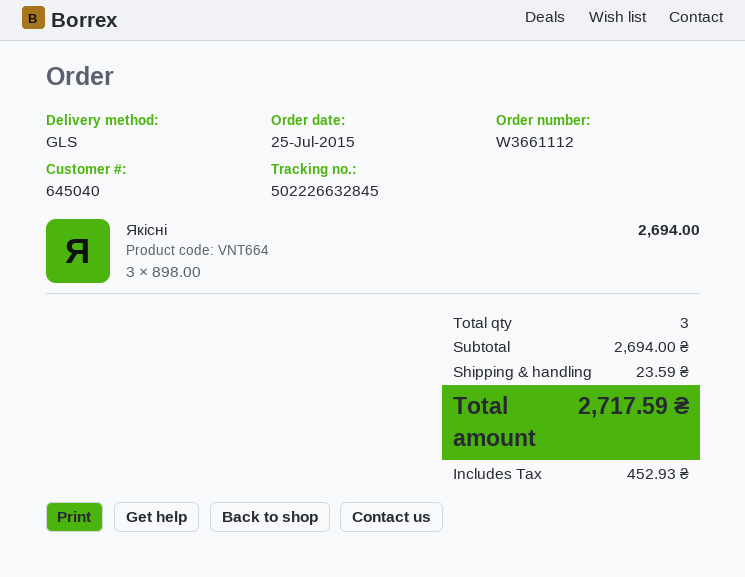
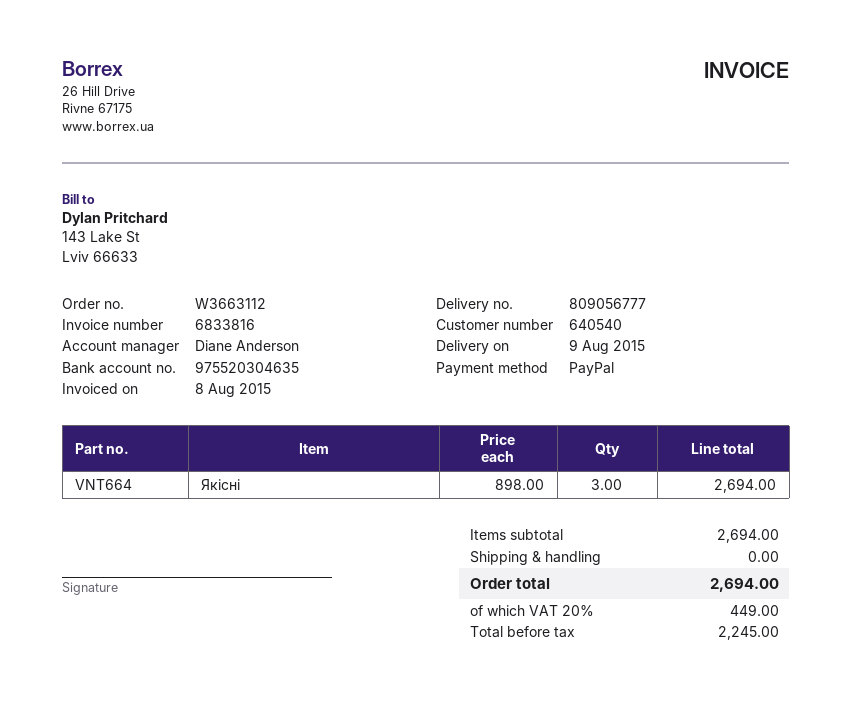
order number: W3661112 -> W3663112
customer number: 645040 -> 640540
shipping: 23.59 -> 0.00
tax: 452.93 -> 449.00
total: 2717.59 -> 2694.00

